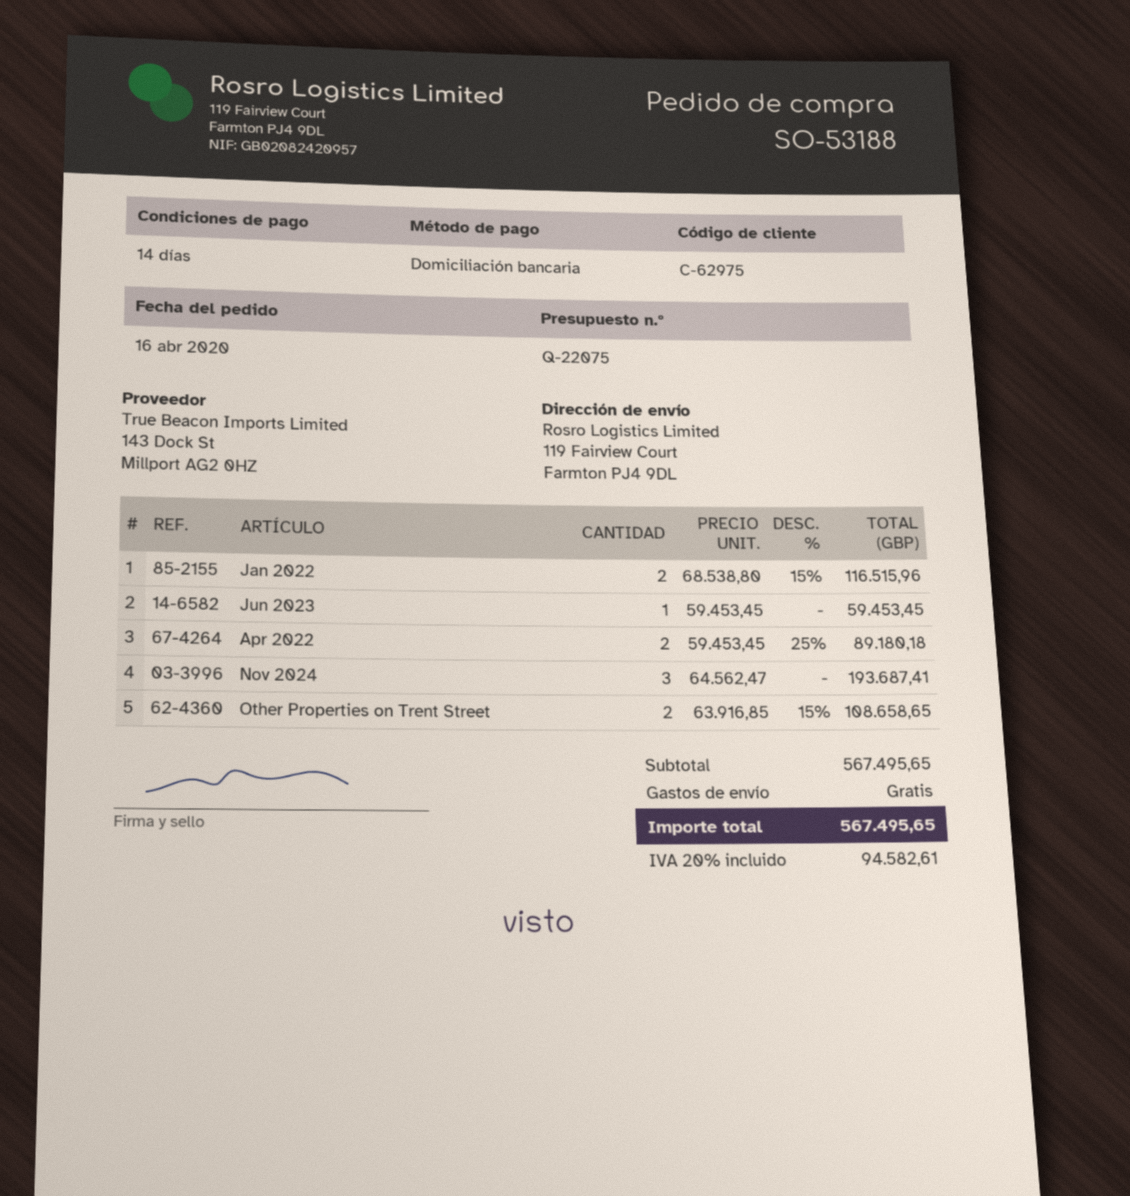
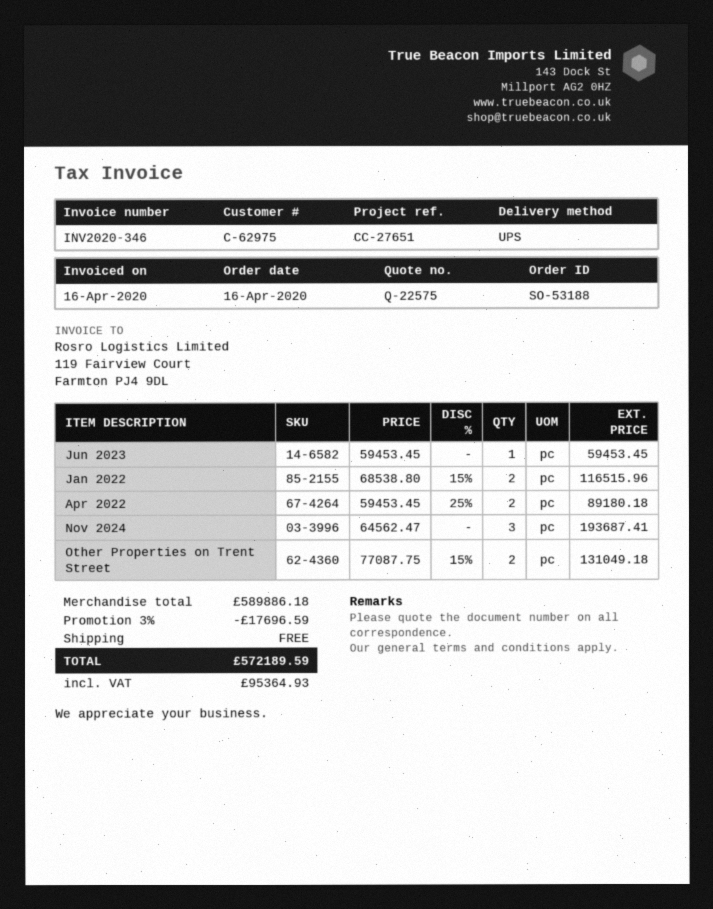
quote number: Q-22075 -> Q-22575
Other Properties on Trent Street: 2 x 63916.85 - 15% = 108658.65 -> 2 x 77087.75 - 15% = 131049.18
subtotal: 567495.65 -> 589886.18
discount: none -> 3% = 17696.59
tax: 94582.61 -> 95364.93
total: 567495.65 -> 572189.59

